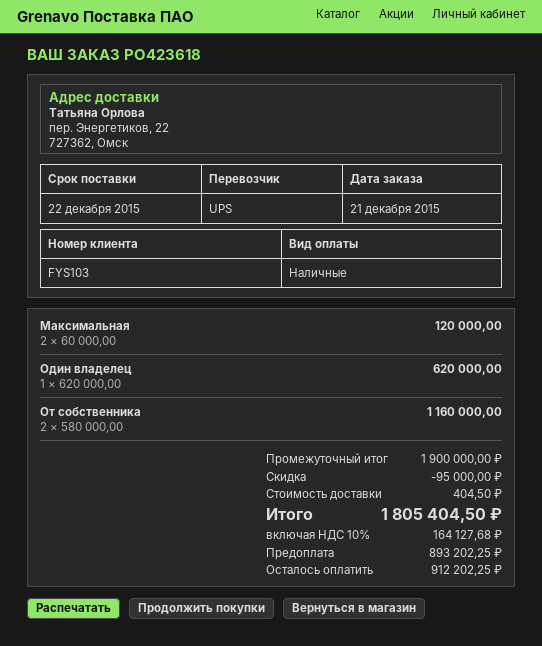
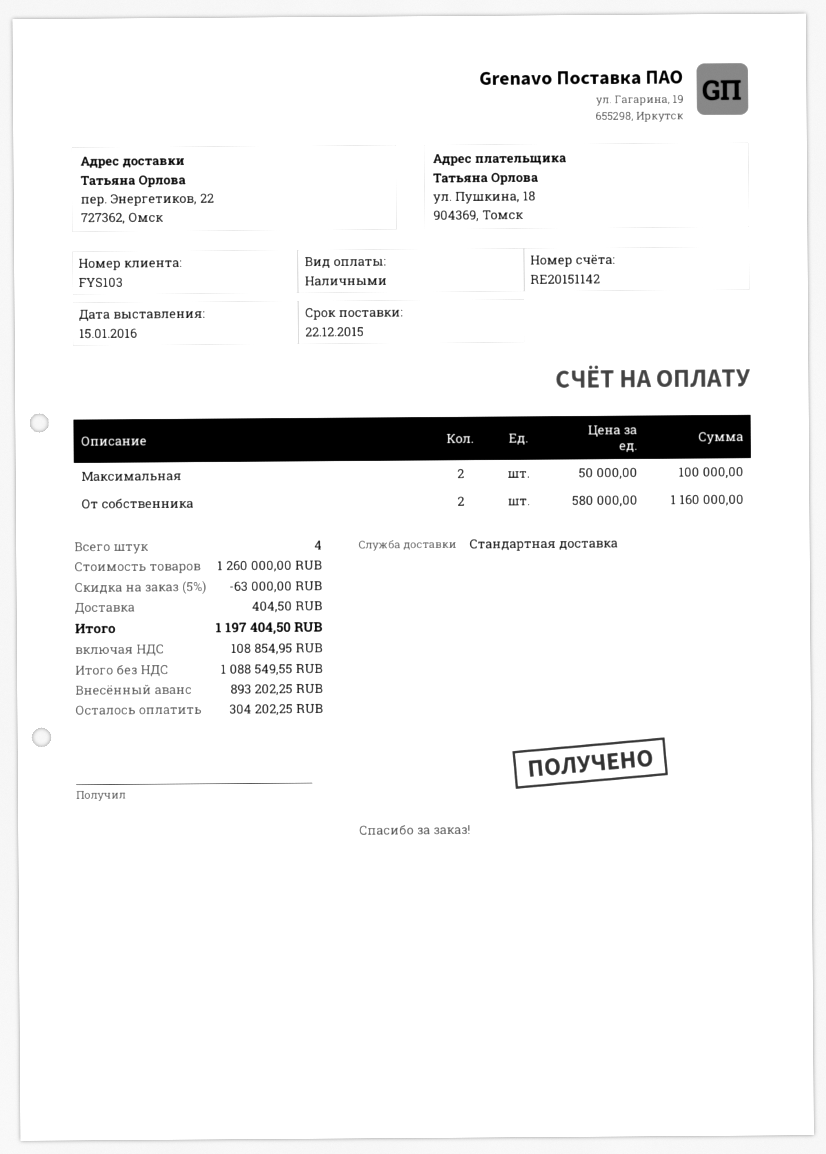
shipping method: UPS -> standard
Максимальная: 2 x 60000.00 = 120000.00 -> 2 x 50000.00 = 100000.00
Один владелец: 1 x 620000.00 = 620000.00 -> none
subtotal: 1900000.00 -> 1260000.00
discount: 95000.00 -> 63000.00
tax: 164127.68 -> 108854.95
total: 1805404.50 -> 1197404.50
balance: 912202.25 -> 304202.25

